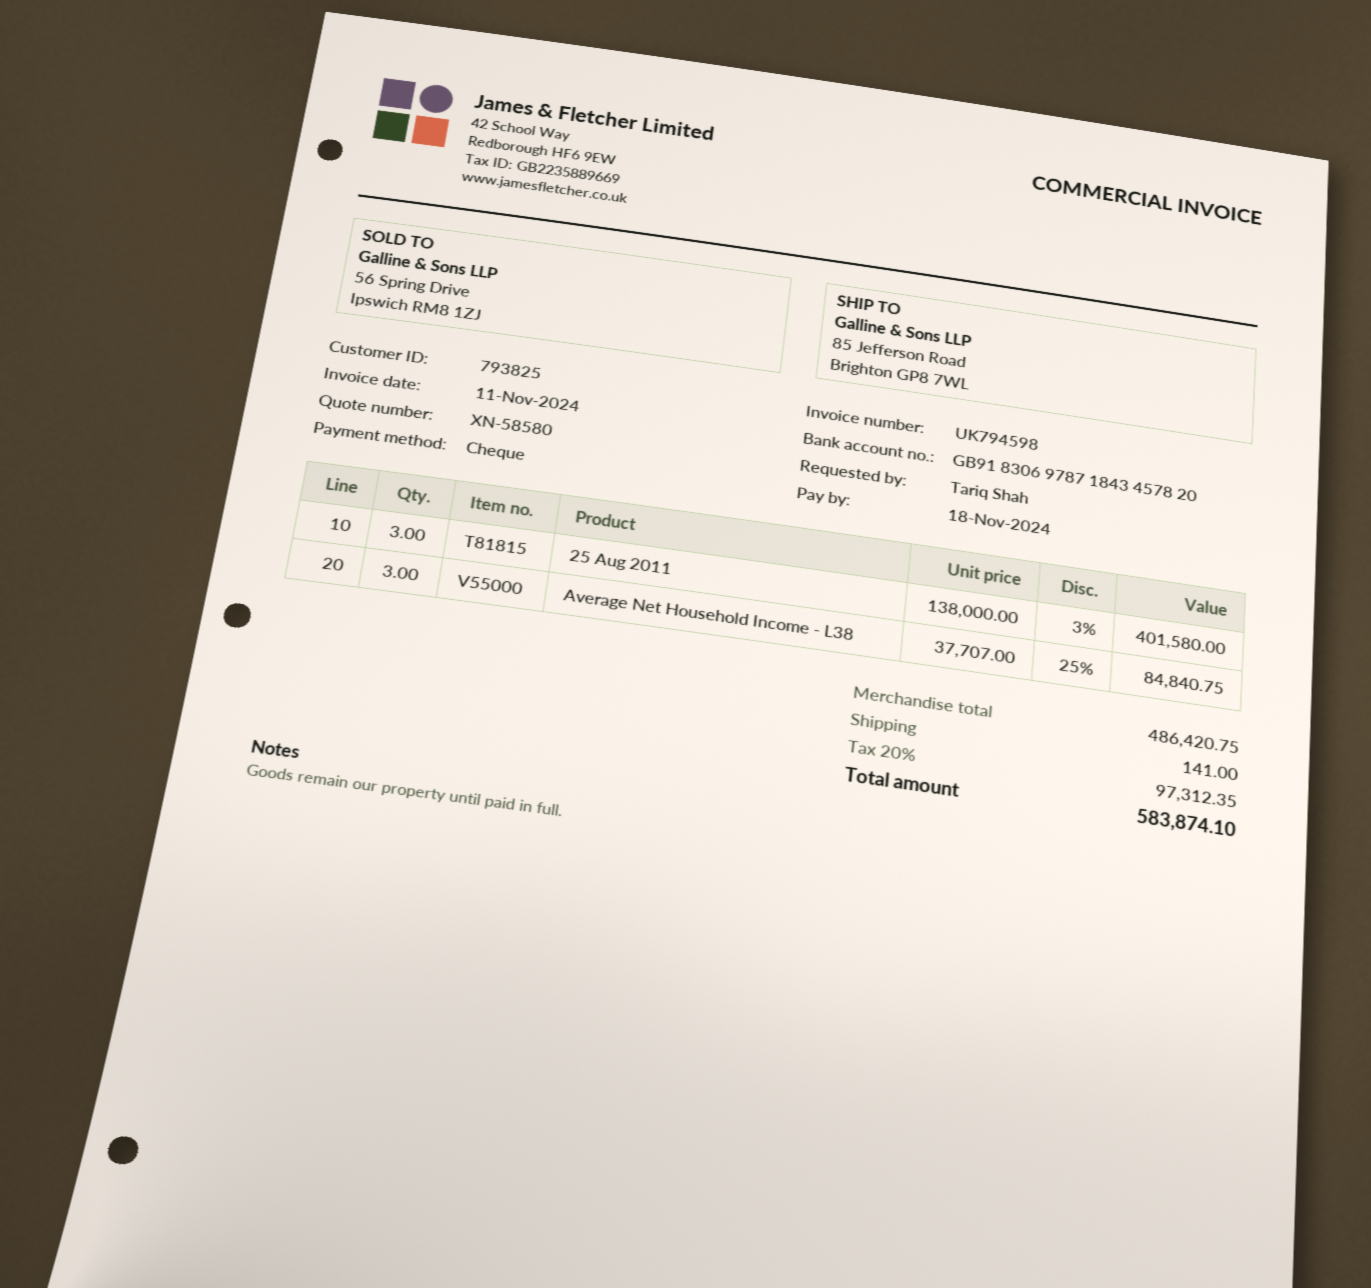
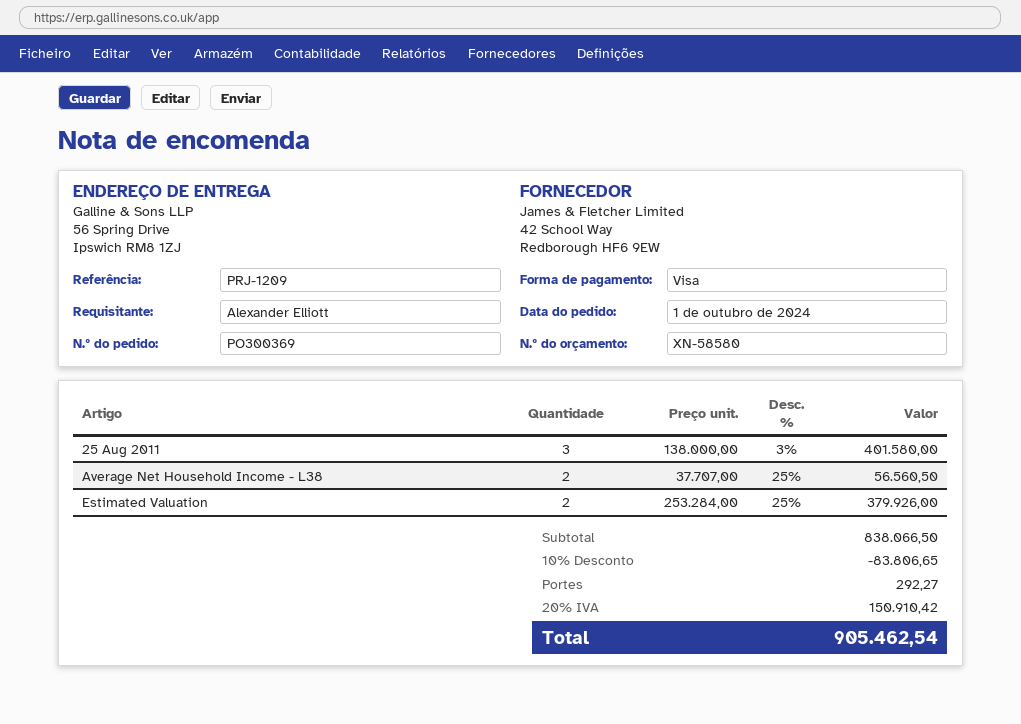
ordered by: Tariq Shah -> Alexander Elliott
payment method: cheque -> Visa
ship to: 85 Jefferson Road, Brighton GP8 7WL -> 56 Spring Drive, Ipswich RM8 1ZJ
Average Net Household Income - L38: 3 x 37707.00 - 25% = 84840.75 -> 2 x 37707.00 - 25% = 56560.50
Estimated Valuation: none -> 2 x 253284.00 - 25% = 379926.00
subtotal: 486420.75 -> 838066.50
discount: none -> 10% = 83806.65
shipping: 141.00 -> 292.27
tax: 20% = 97312.35 -> 20% = 150910.42
total: 583874.10 -> 905462.54

